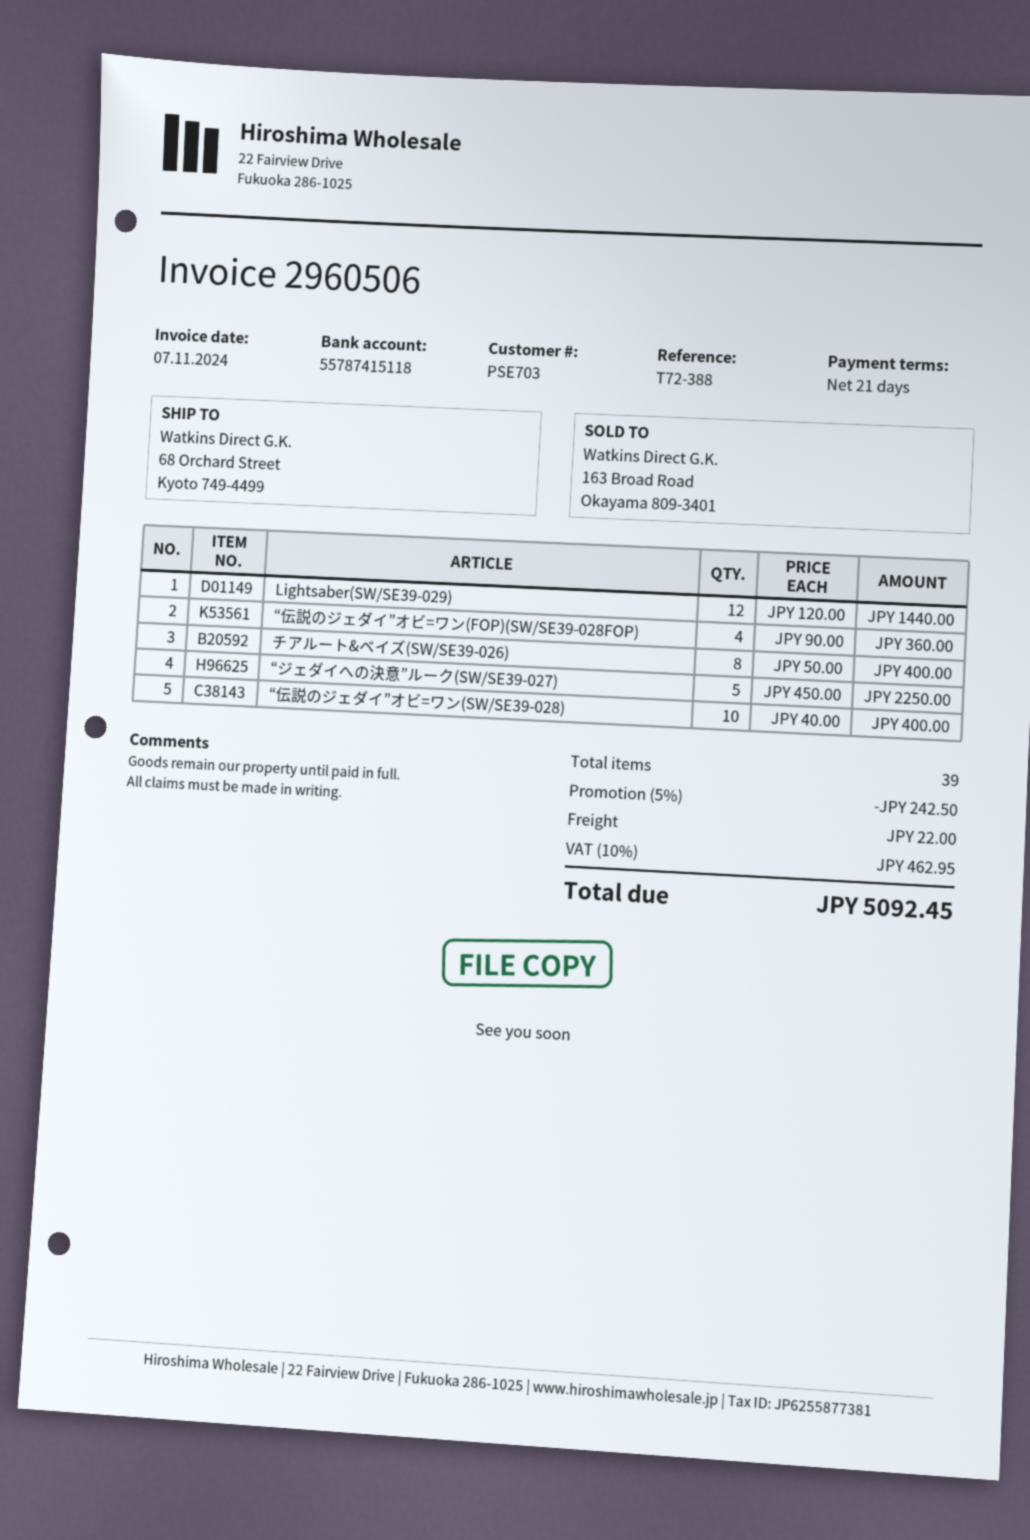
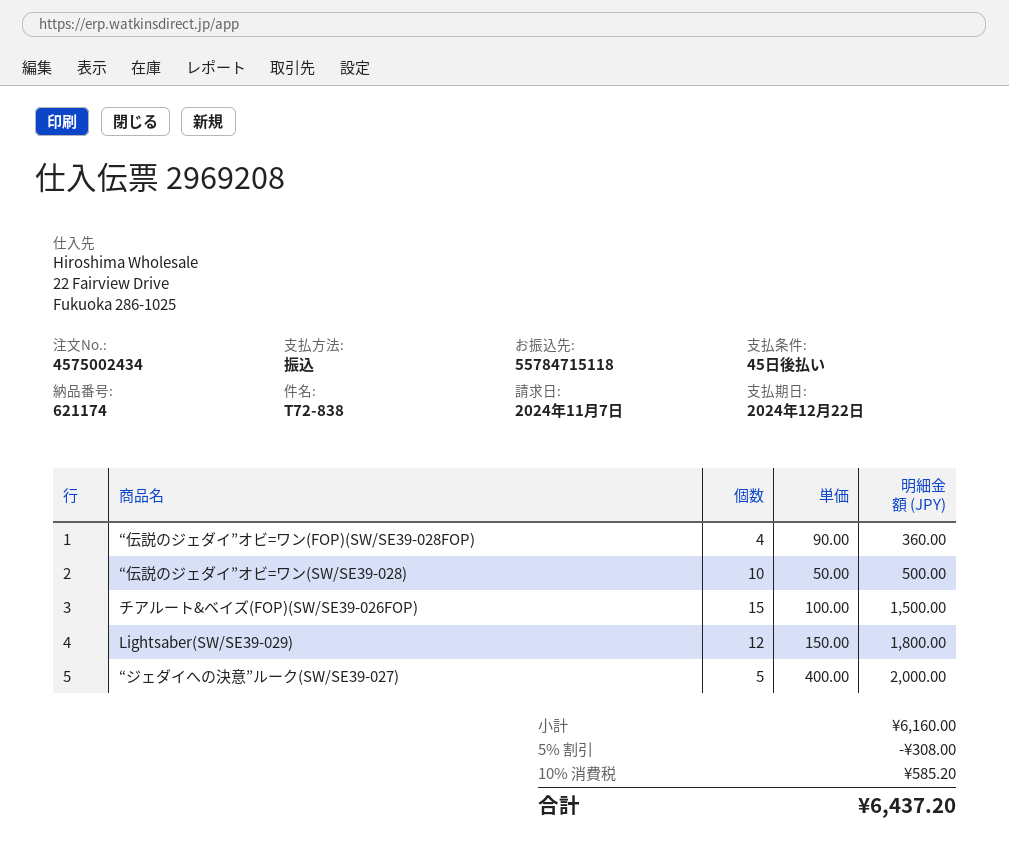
invoice number: 2960506 -> 2969208
payment terms: 21 days -> 45 days
reference: T72-388 -> T72-838
bank account: 55787415118 -> 55784715118
Lightsaber(SW/SE39-029): 12 x 120.00 = 1440.00 -> 12 x 150.00 = 1800.00
チアルート&ベイズ(SW/SE39-026): 8 x 50.00 = 400.00 -> none
“ジェダイへの決意”ルーク(SW/SE39-027): 5 x 450.00 = 2250.00 -> 5 x 400.00 = 2000.00
“伝説のジェダイ”オビ=ワン(SW/SE39-028): 10 x 40.00 = 400.00 -> 10 x 50.00 = 500.00
チアルート&ベイズ(FOP)(SW/SE39-026FOP): none -> 15 x 100.00 = 1500.00
discount: 5% = 242.50 -> 5% = 308.00
shipping: 22.00 -> none
tax: 10% = 462.95 -> 10% = 585.20
total: 5092.45 -> 6437.20

